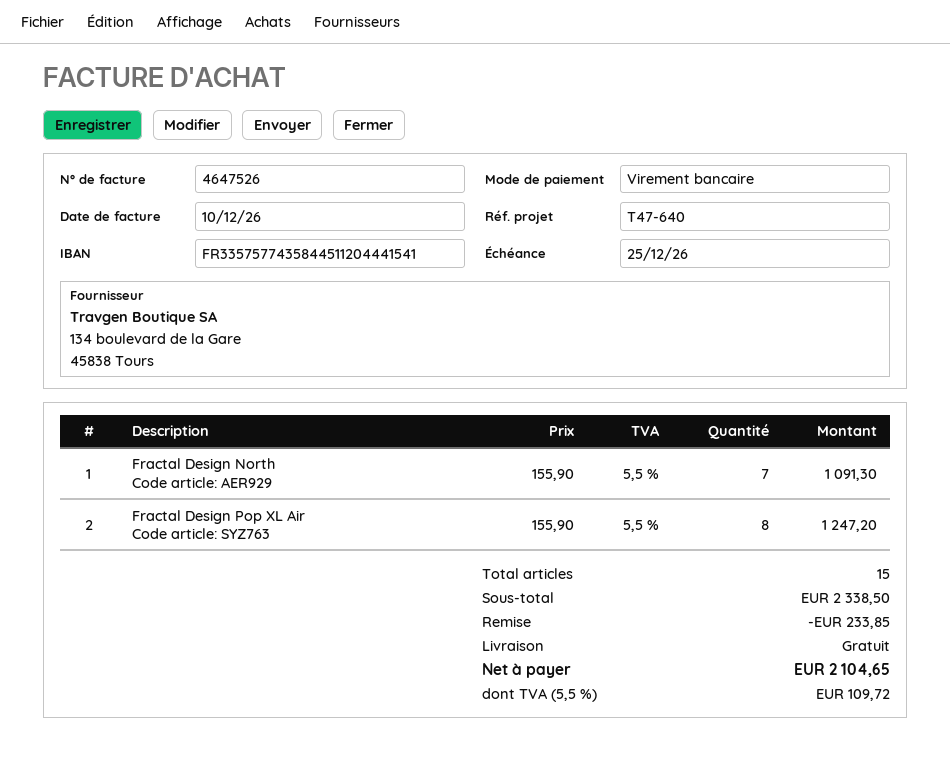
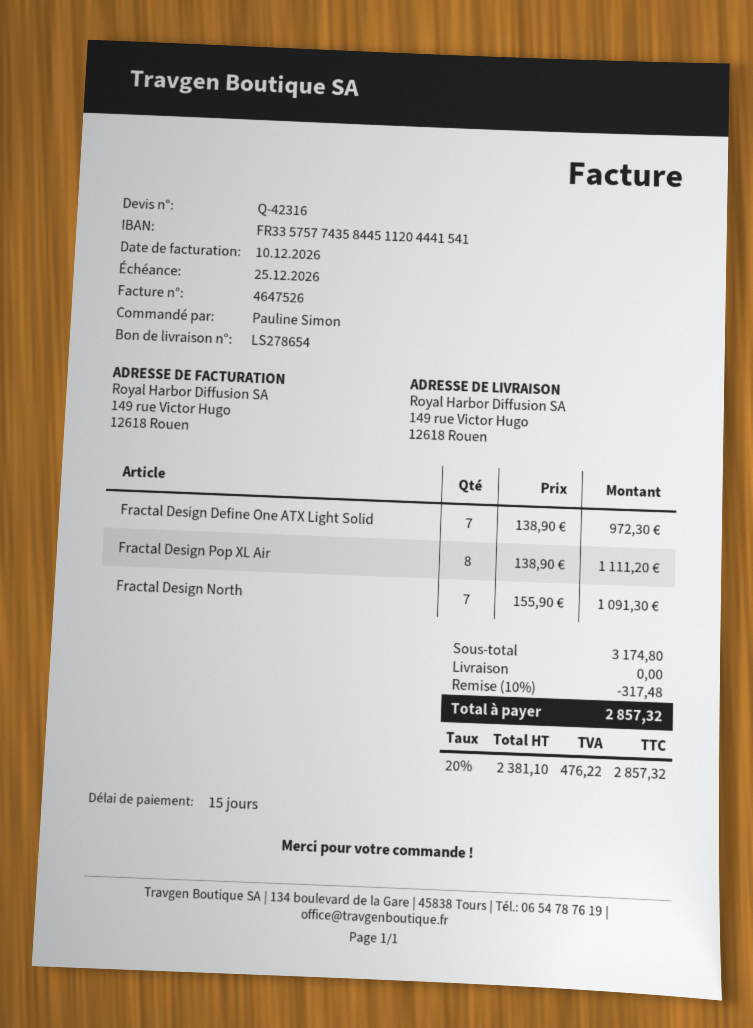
Fractal Design Pop XL Air: 8 x 155.90 = 1247.20 -> 8 x 138.90 = 1111.20
Fractal Design Define One ATX Light Solid: none -> 7 x 138.90 = 972.30
subtotal: 2338.50 -> 3174.80
discount: 233.85 -> 317.48
tax: 5.5% = 109.72 -> 20% = 476.22
total: 2104.65 -> 2857.32

